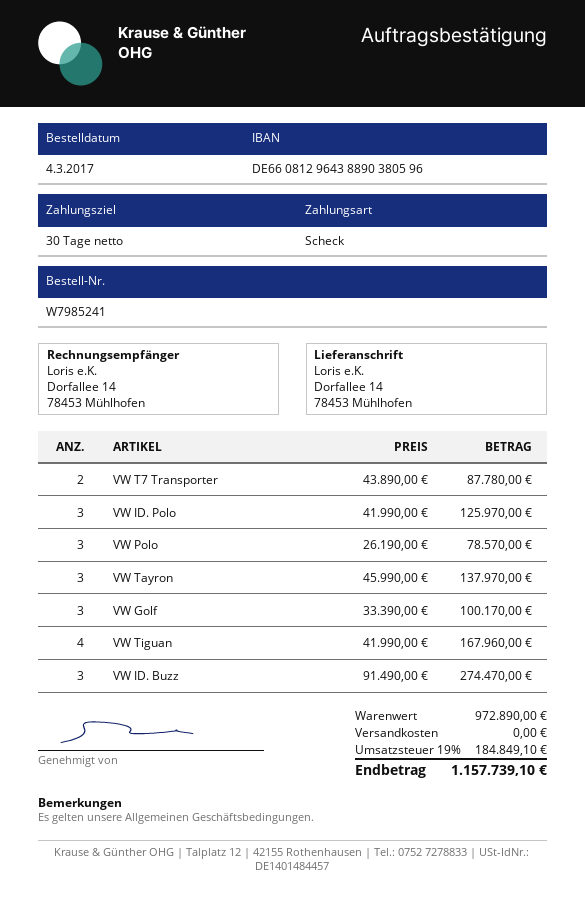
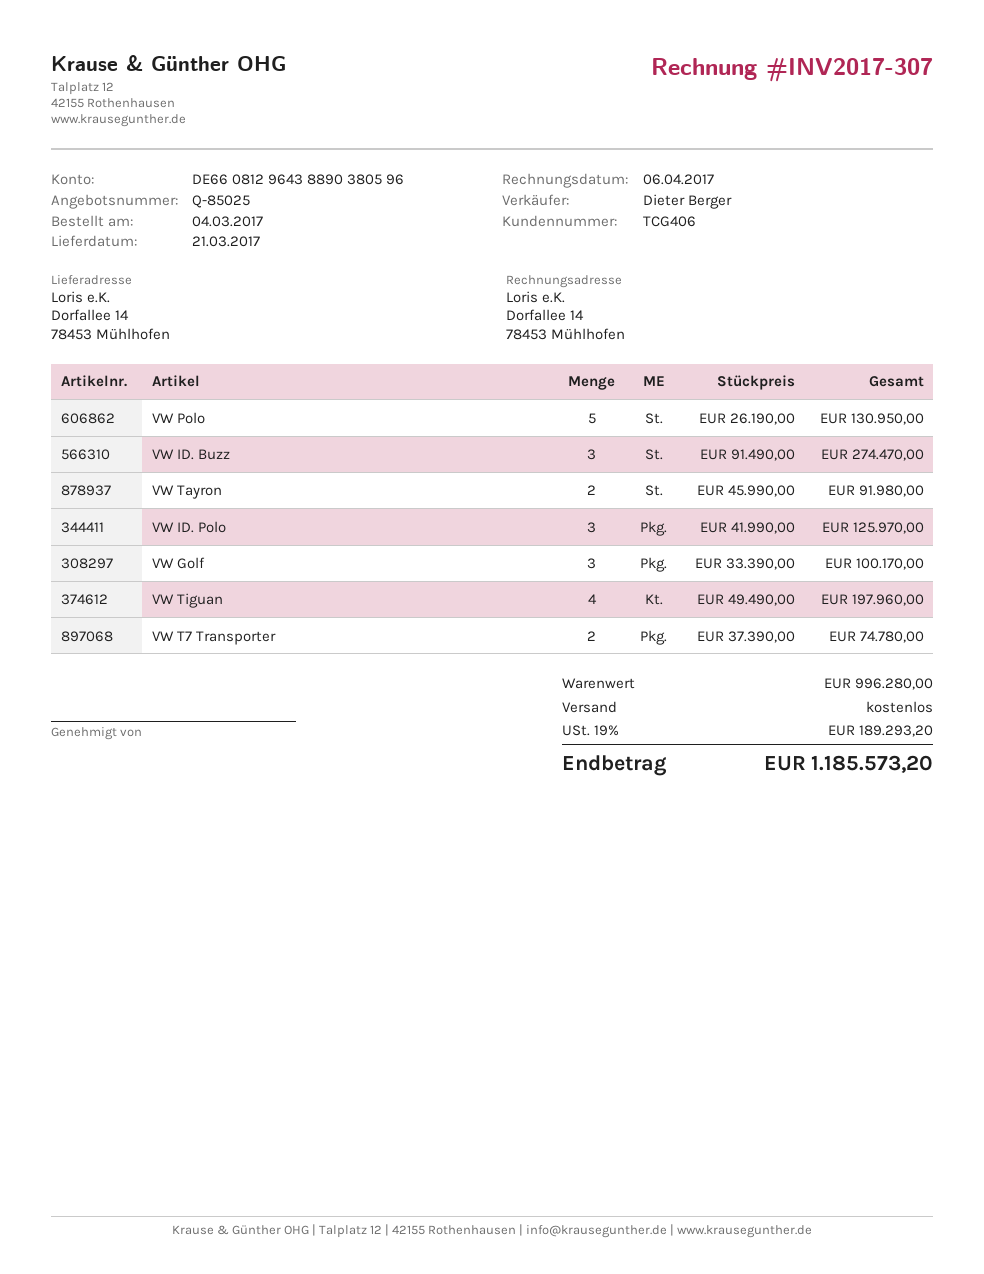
VW T7 Transporter: 2 x 43890.00 = 87780.00 -> 2 x 37390.00 = 74780.00
VW Polo: 3 x 26190.00 = 78570.00 -> 5 x 26190.00 = 130950.00
VW Tayron: 3 x 45990.00 = 137970.00 -> 2 x 45990.00 = 91980.00
VW Tiguan: 4 x 41990.00 = 167960.00 -> 4 x 49490.00 = 197960.00
subtotal: 972890.00 -> 996280.00
tax: 19% = 184849.10 -> 19% = 189293.20
total: 1157739.10 -> 1185573.20

